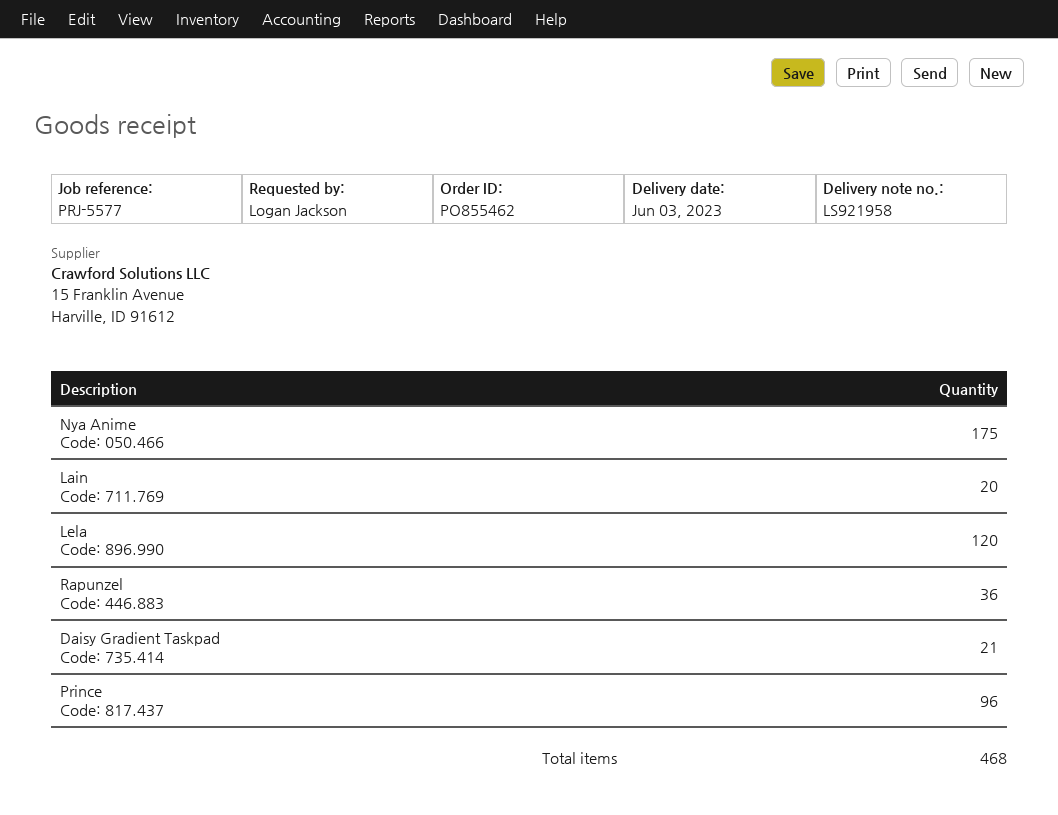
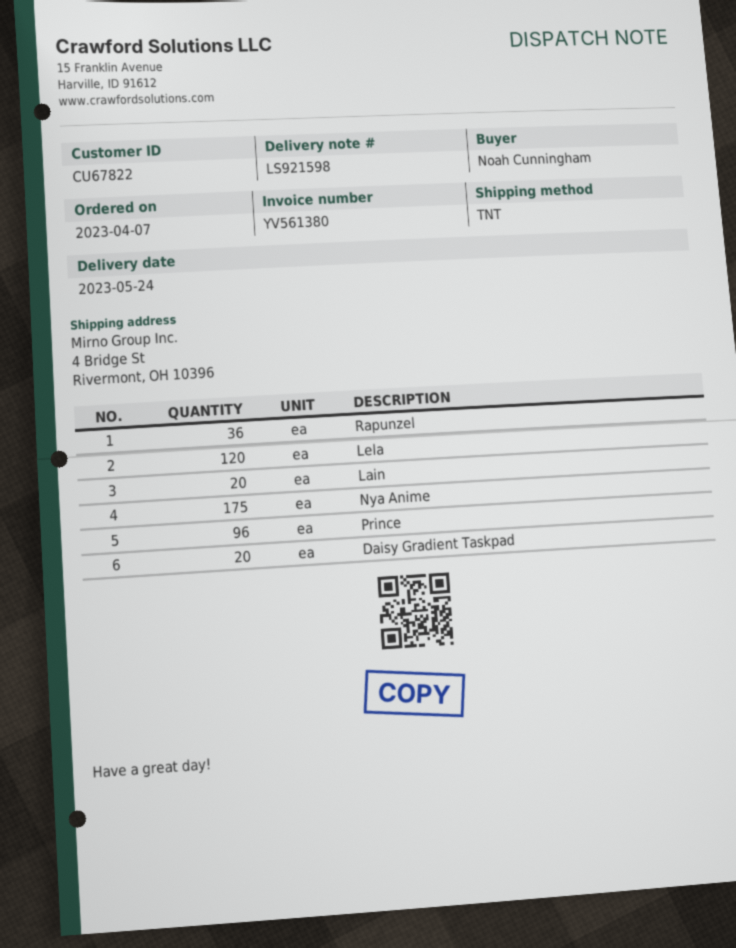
delivery note number: LS921958 -> LS921598
delivery date: 2023-06-03 -> 2023-05-24
ordered by: Logan Jackson -> Noah Cunningham
Daisy Gradient Taskpad: 21 -> 20

